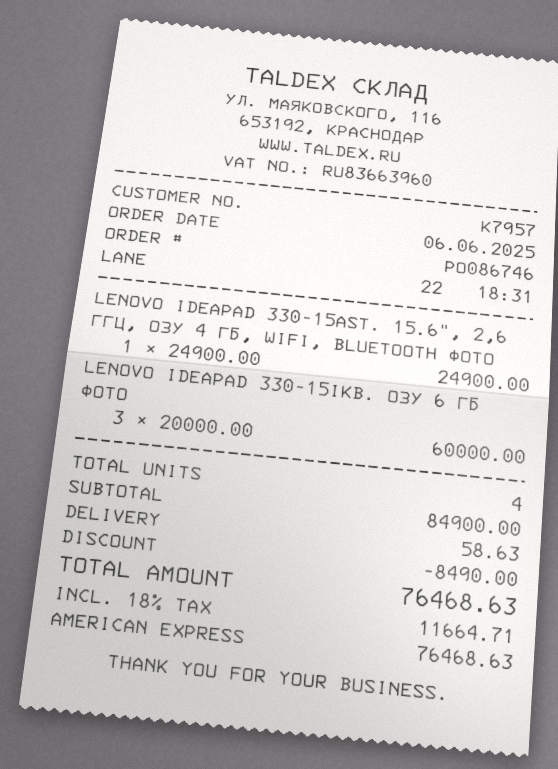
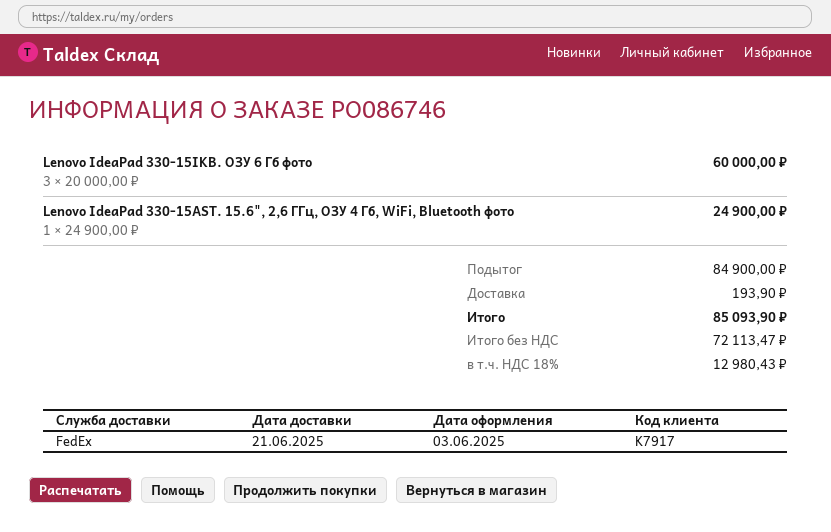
order date: 2025-06-06 -> 2025-06-03
customer number: K7957 -> K7917
discount: 8490.00 -> none
shipping: 58.63 -> 193.90
tax: 18% = 11664.71 -> 18% = 12980.43
total: 76468.63 -> 85093.90

